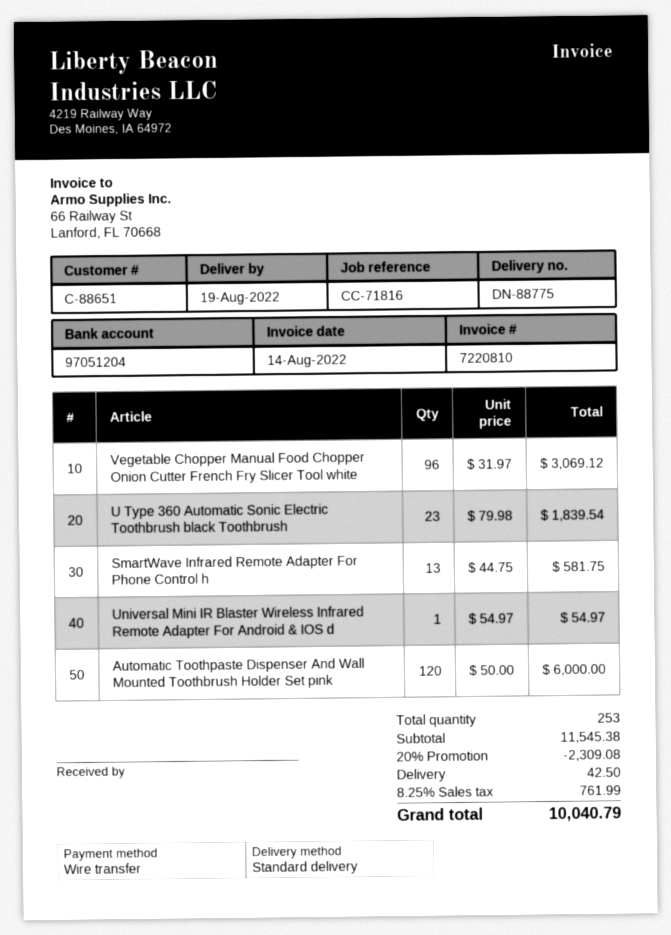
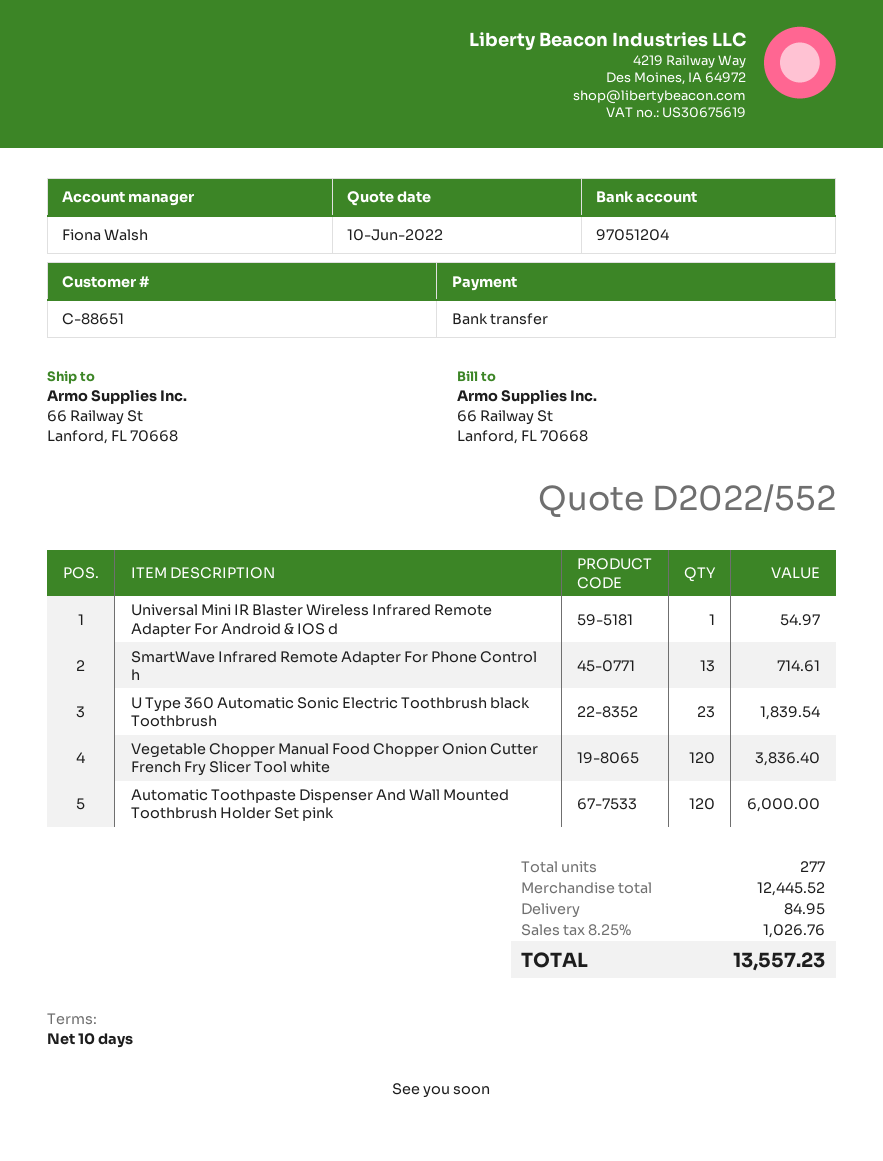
Vegetable Chopper Manual Food Chopper Onion Cutter French Fry Slicer Tool white: 96 for 3069.12 -> 120 for 3836.40
SmartWave Infrared Remote Adapter For Phone Control h: 13 for 581.75 -> 13 for 714.61
total quantity: 253 -> 277
subtotal: 11545.38 -> 12445.52
discount: 20% = 2309.08 -> none
shipping: 42.50 -> 84.95
tax: 8.25% = 761.99 -> 8.25% = 1026.76
total: 10040.79 -> 13557.23

